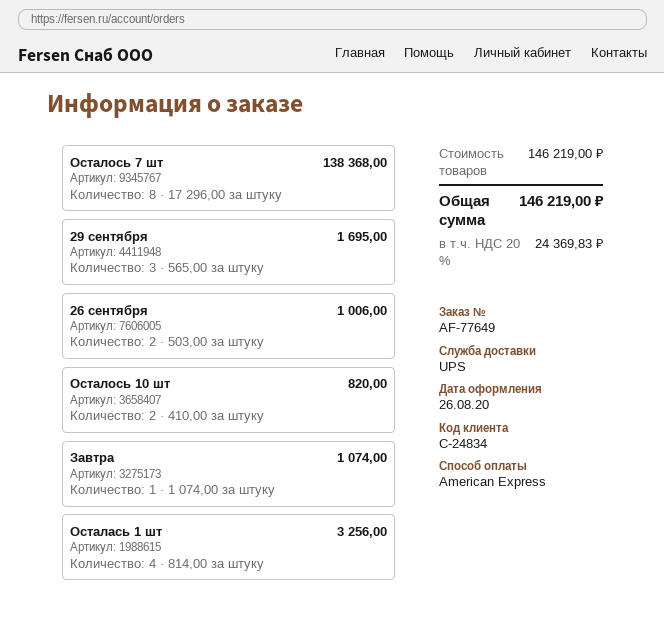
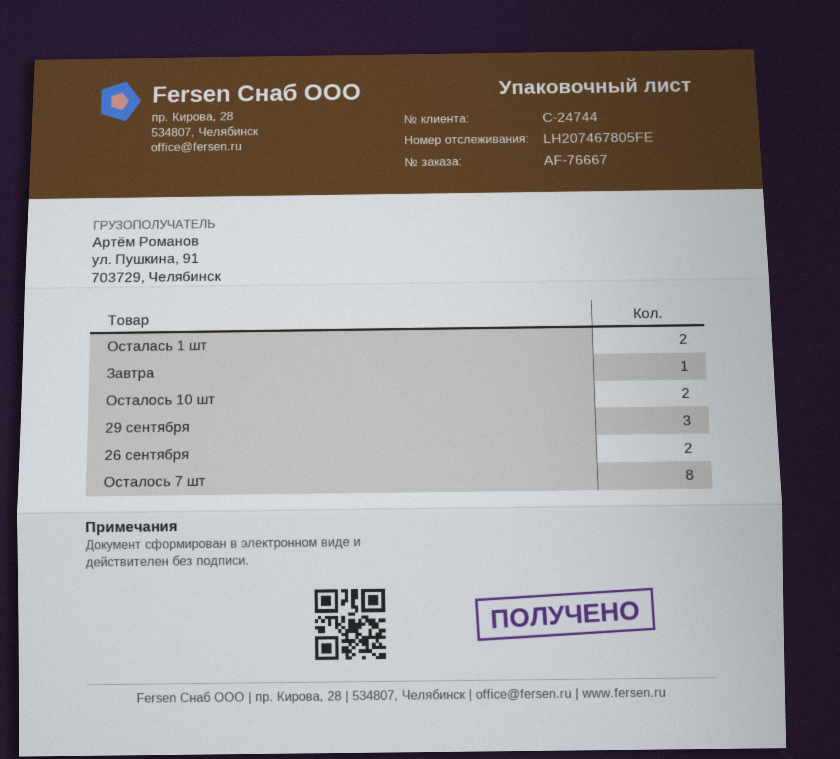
order number: AF-77649 -> AF-76667
customer number: C-24834 -> C-24744
Осталась 1 шт: 4 -> 2

